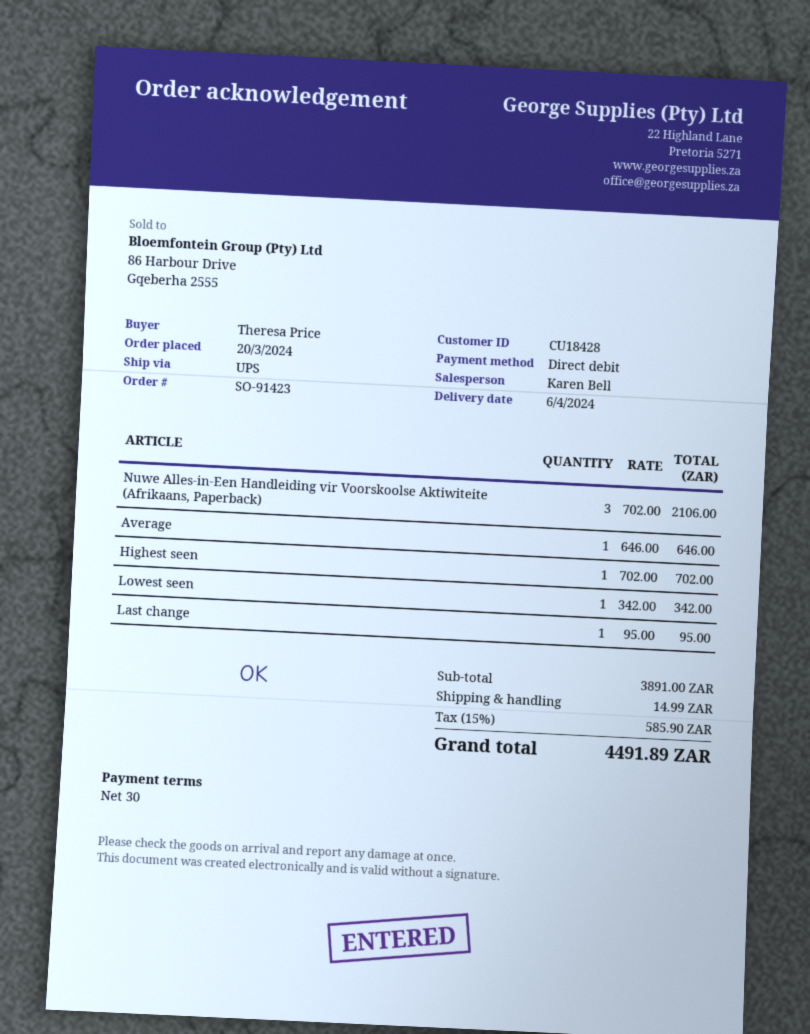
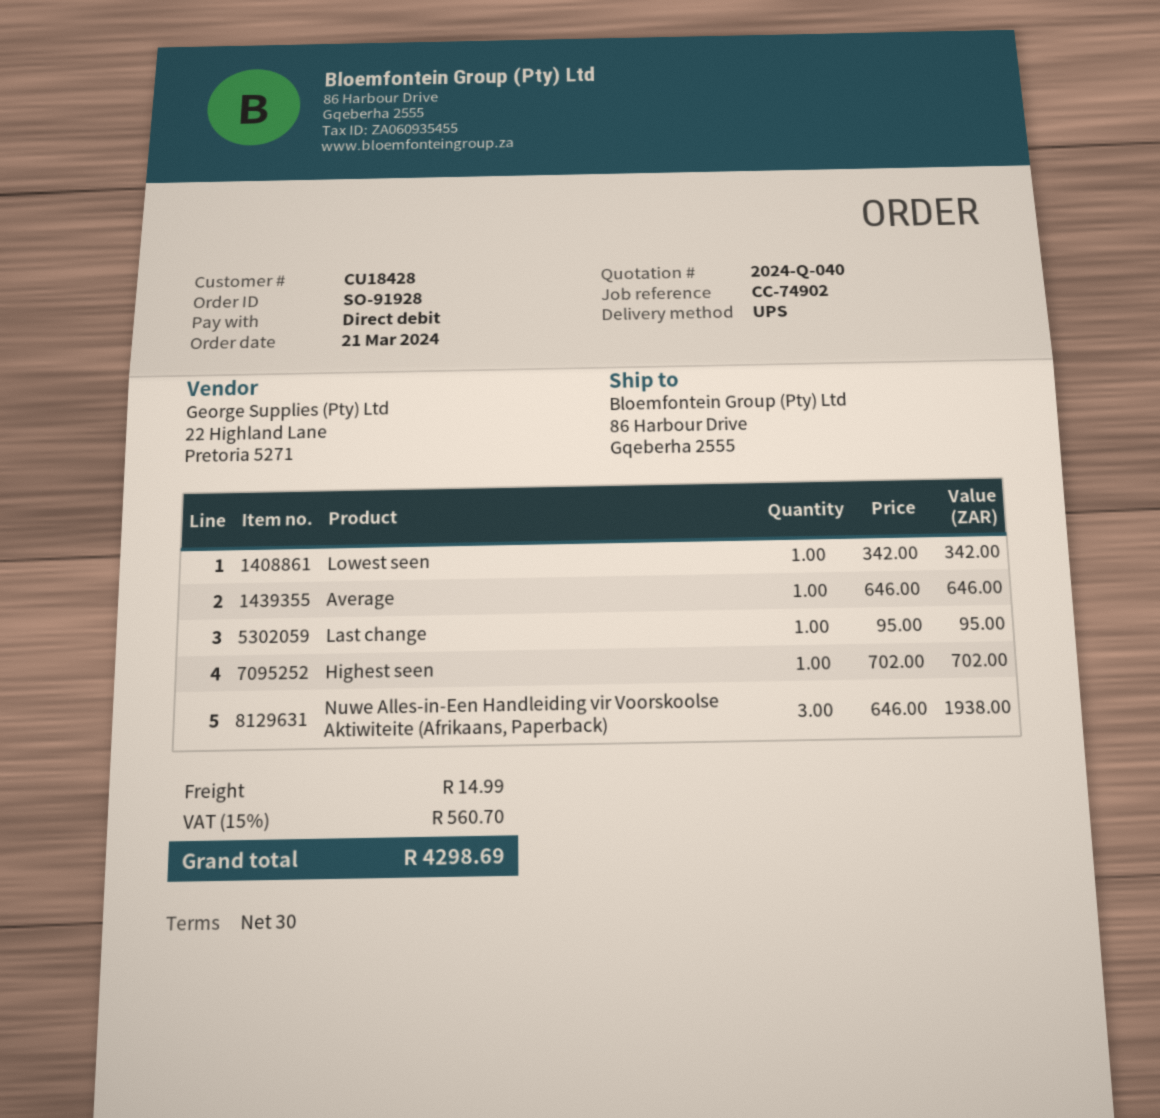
order number: SO-91423 -> SO-91928
order date: 2024-03-20 -> 2024-03-21
Nuwe Alles-in-Een Handleiding vir Voorskoolse Aktiwiteite (Afrikaans, Paperback): 3 x 702.00 = 2106.00 -> 3 x 646.00 = 1938.00
tax: 15% = 585.90 -> 15% = 560.70
total: 4491.89 -> 4298.69

